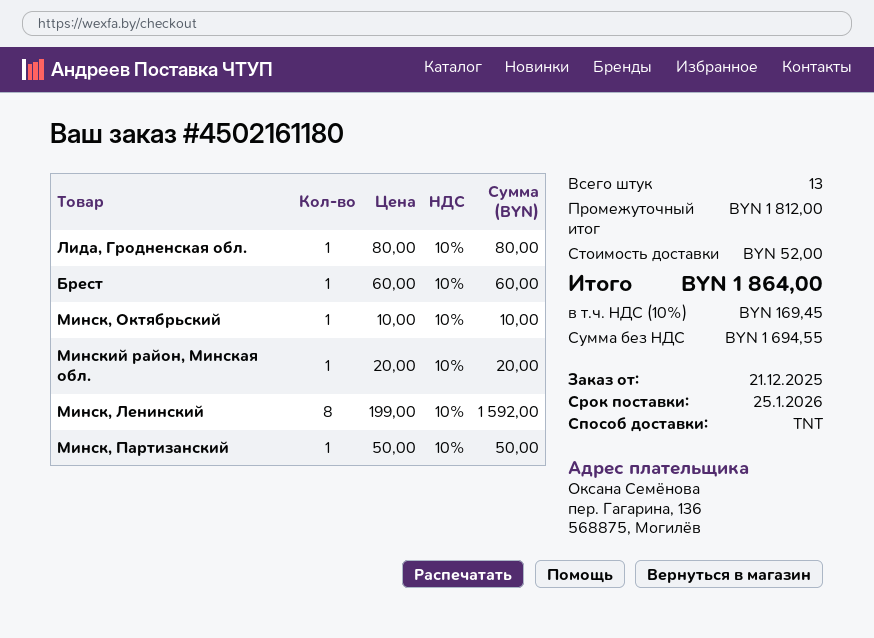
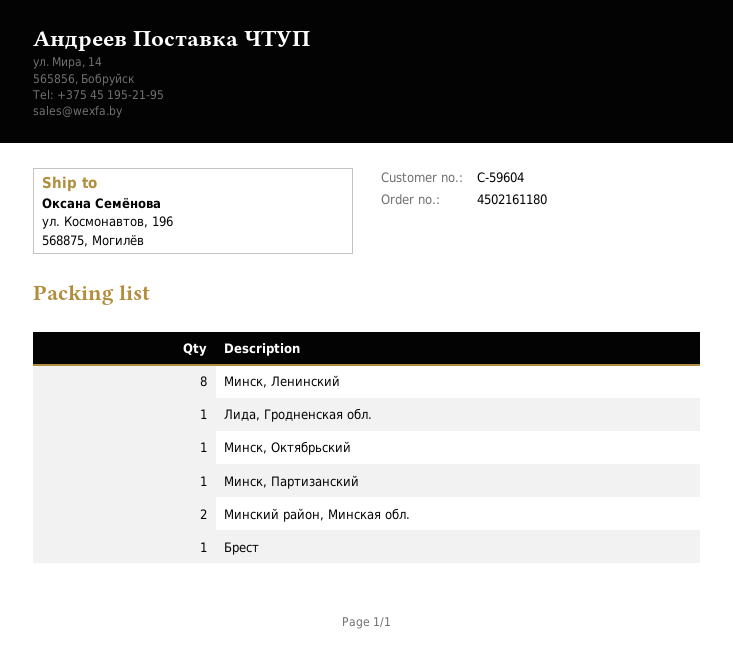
Минский район, Минская обл.: 1 -> 2

